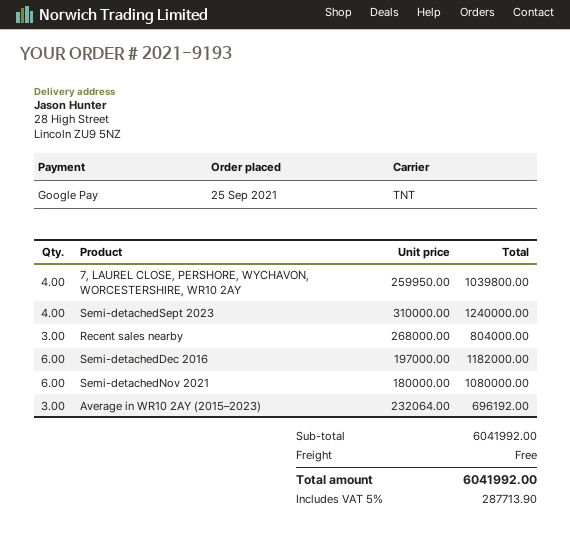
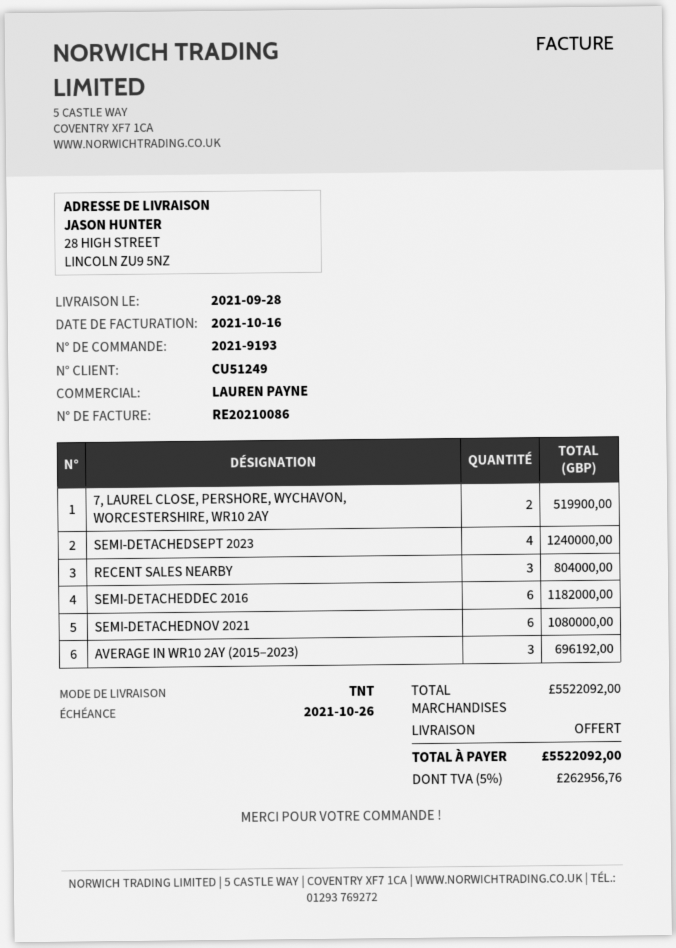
7, LAUREL CLOSE, PERSHORE, WYCHAVON, WORCESTERSHIRE, WR10 2AY: 4 for 1039800.00 -> 2 for 519900.00
subtotal: 6041992.00 -> 5522092.00
tax: 5% = 287713.90 -> 5% = 262956.76
total: 6041992.00 -> 5522092.00

